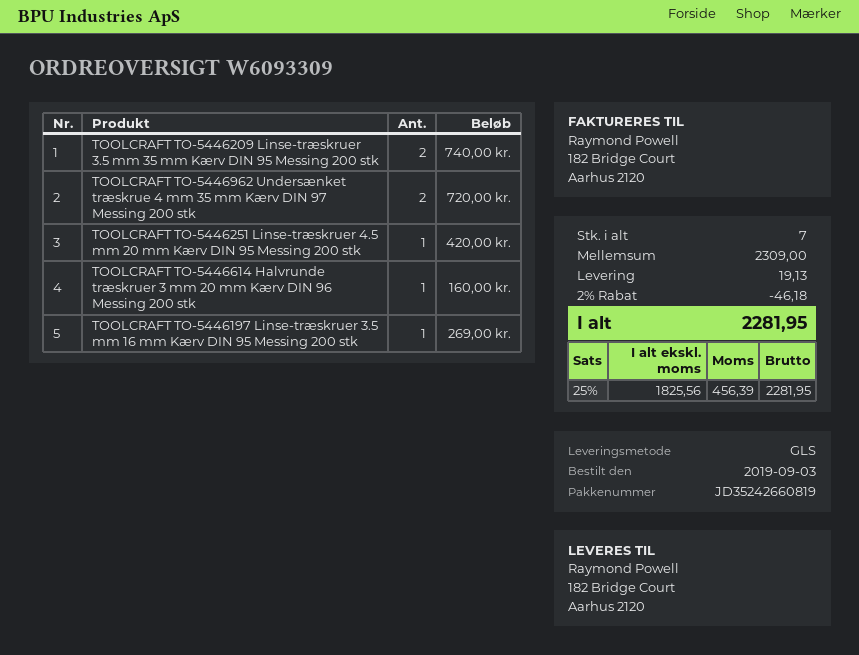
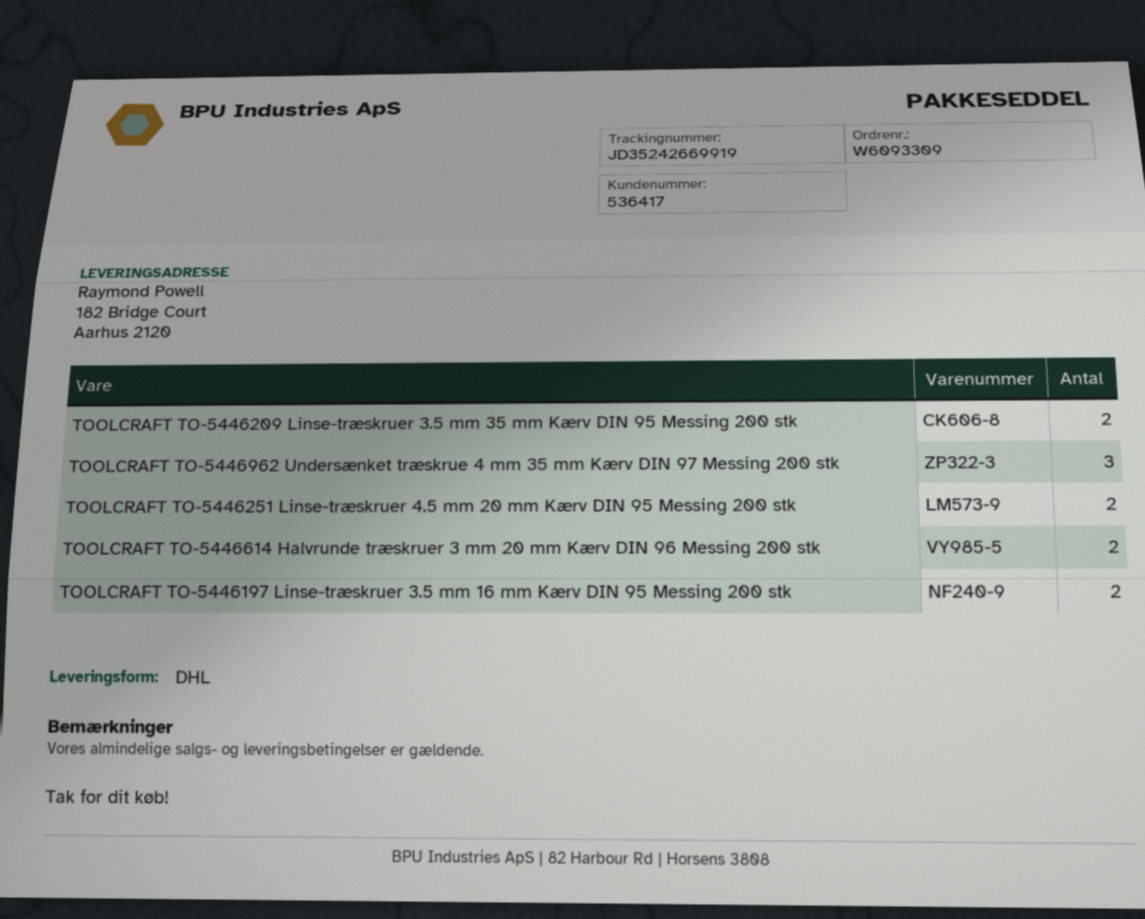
shipping method: GLS -> DHL
tracking number: JD35242660819 -> JD35242669919
TOOLCRAFT TO-5446962 Undersænket træskrue 4 mm 35 mm Kærv DIN 97 Messing 200 stk: 2 -> 3
TOOLCRAFT TO-5446251 Linse-træskruer 4.5 mm 20 mm Kærv DIN 95 Messing 200 stk: 1 -> 2
TOOLCRAFT TO-5446614 Halvrunde træskruer 3 mm 20 mm Kærv DIN 96 Messing 200 stk: 1 -> 2
TOOLCRAFT TO-5446197 Linse-træskruer 3.5 mm 16 mm Kærv DIN 95 Messing 200 stk: 1 -> 2

